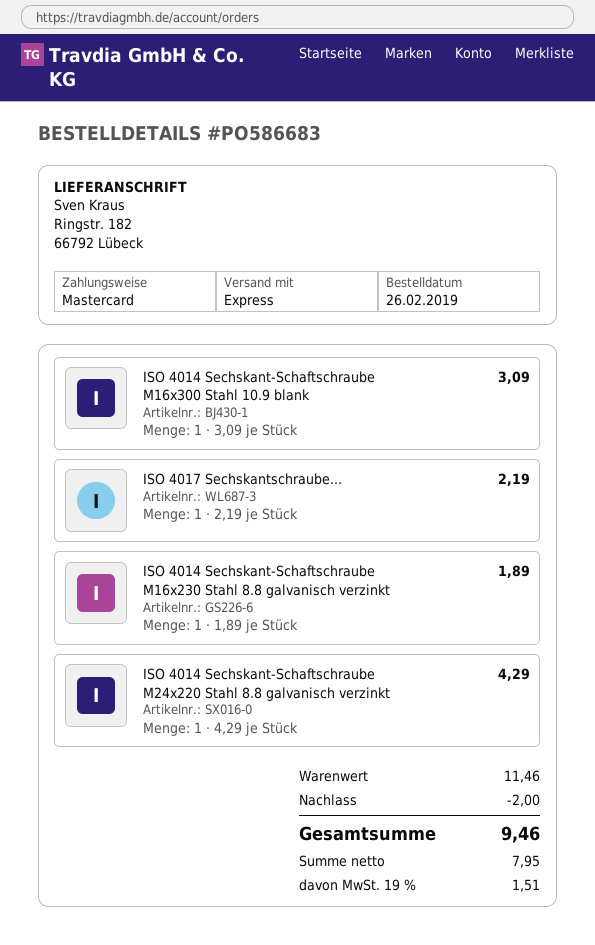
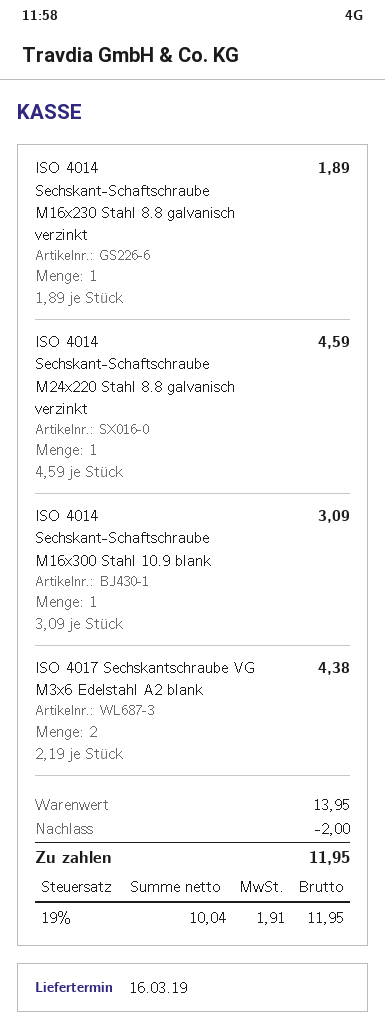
ISO 4017 Sechskantschraube...: 1 x 2.19 = 2.19 -> 2 x 2.19 = 4.38
ISO 4014 Sechskant-Schaftschraube M24x220 Stahl 8.8 galvanisch verzinkt: 1 x 4.29 = 4.29 -> 1 x 4.59 = 4.59
subtotal: 11.46 -> 13.95
net: 7.95 -> 10.04
tax: 19% = 1.51 -> 19% = 1.91
total: 9.46 -> 11.95

